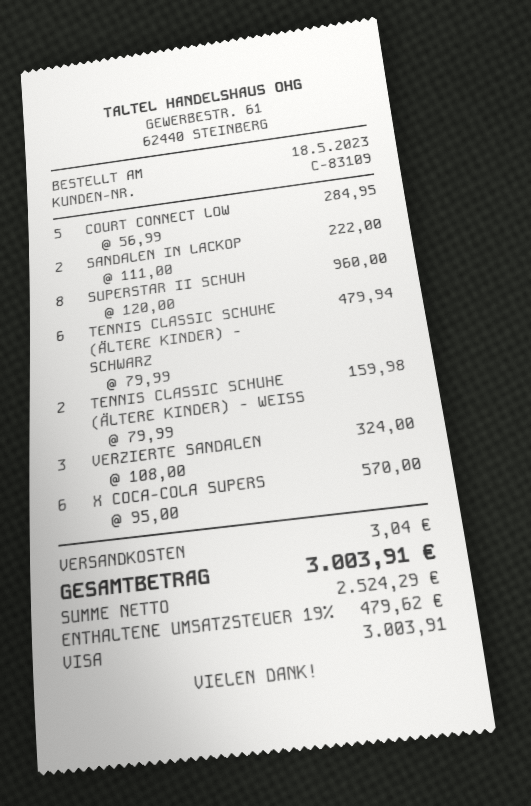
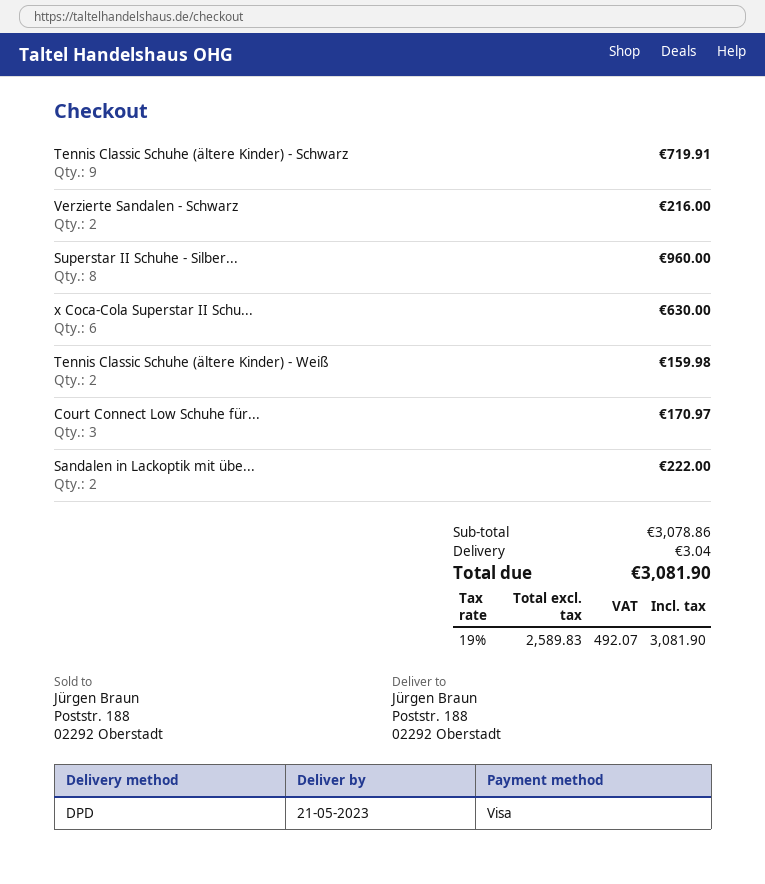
COURT CONNECT LOW: 5 for 284.95 -> 3 for 170.97
TENNIS CLASSIC SCHUHE (ÄLTERE KINDER) - SCHWARZ: 6 for 479.94 -> 9 for 719.91
VERZIERTE SANDALEN: 3 for 324.00 -> 2 for 216.00
X COCA-COLA SUPERS: 6 for 570.00 -> 6 for 630.00
net: 2524.29 -> 2589.83
tax: 19% = 479.62 -> 19% = 492.07
total: 3003.91 -> 3081.90

